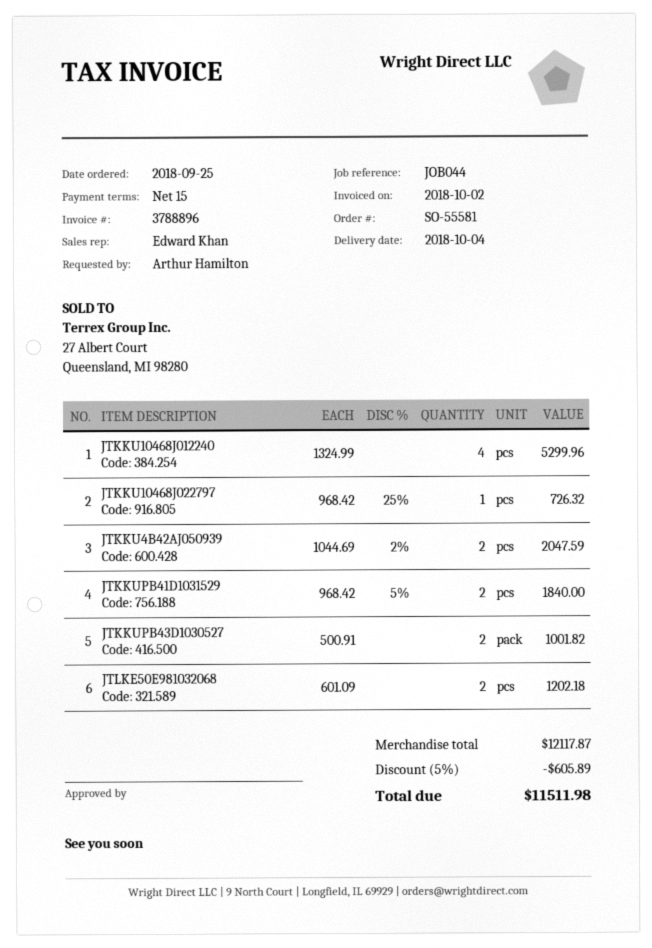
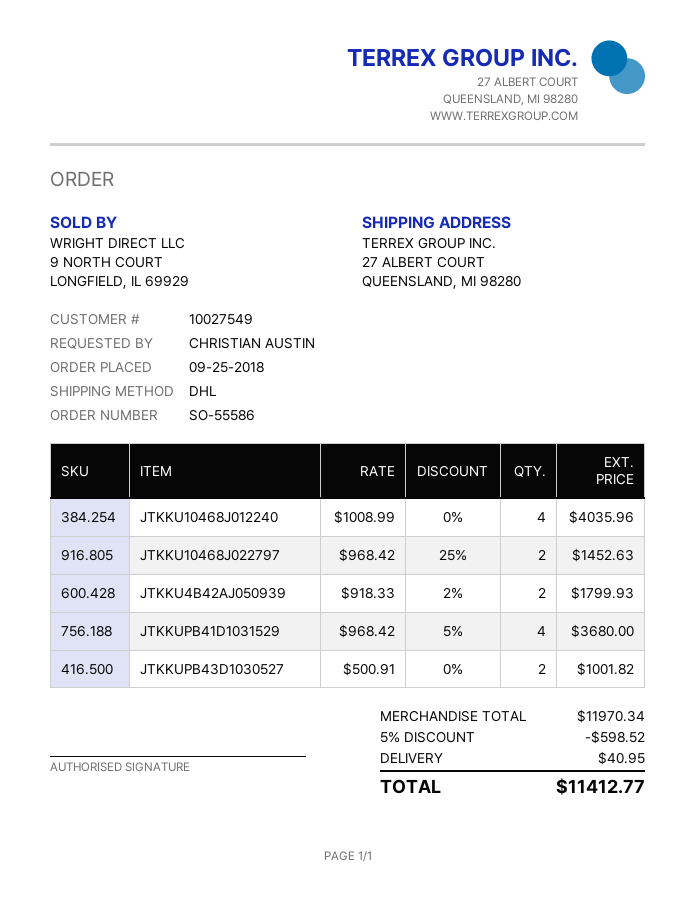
order number: SO-55581 -> SO-55586
ordered by: Arthur Hamilton -> CHRISTIAN AUSTIN
JTKKU10468J012240: 4 x 1324.99 = 5299.96 -> 4 x 1008.99 = 4035.96
JTKKU10468J022797: 1 x 968.42 - 25% = 726.32 -> 2 x 968.42 - 25% = 1452.63
JTKKU4B42AJ050939: 2 x 1044.69 - 2% = 2047.59 -> 2 x 918.33 - 2% = 1799.93
JTKKUPB41D1031529: 2 x 968.42 - 5% = 1840.00 -> 4 x 968.42 - 5% = 3680.00
JTLKE50E981032068: 2 x 601.09 = 1202.18 -> none
subtotal: 12117.87 -> 11970.34
discount: 5% = 605.89 -> 5% = 598.52
shipping: none -> 40.95
total: 11511.98 -> 11412.77

